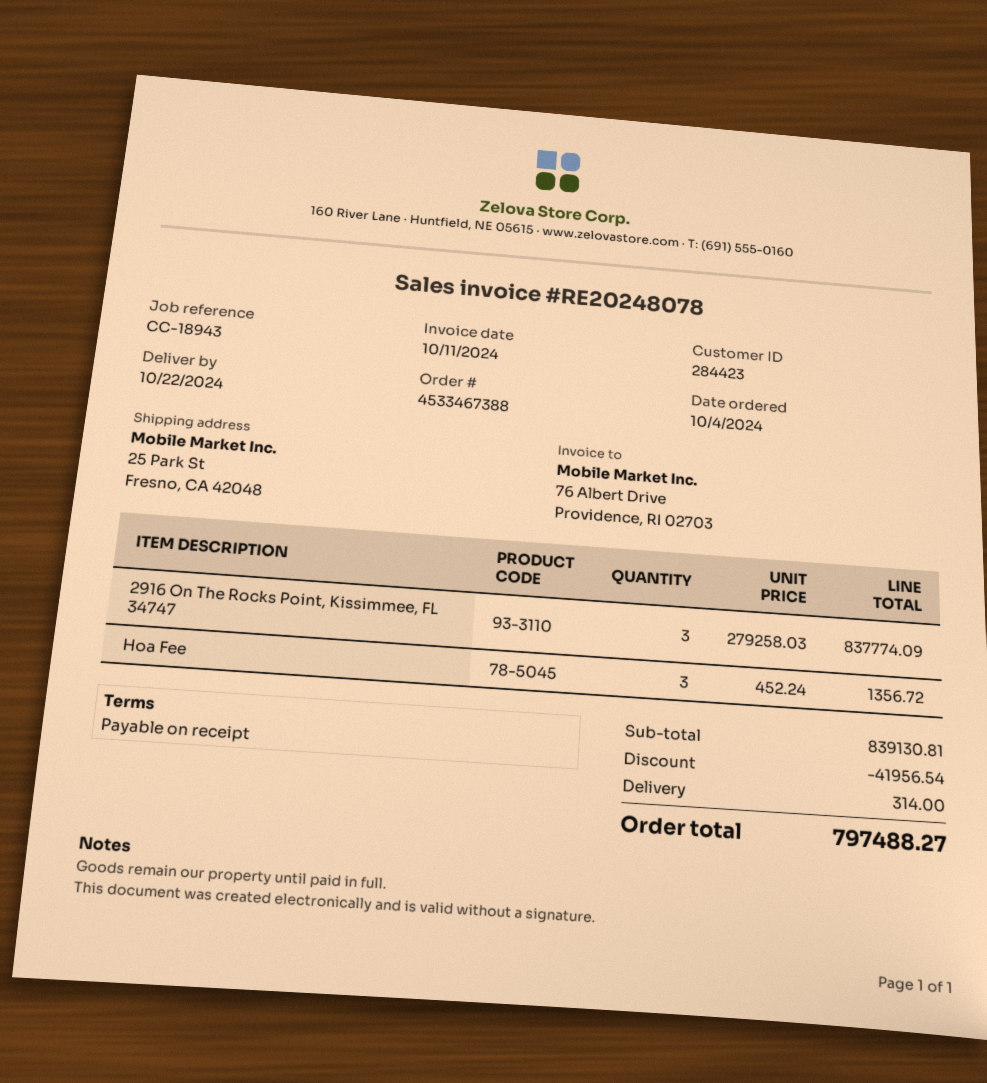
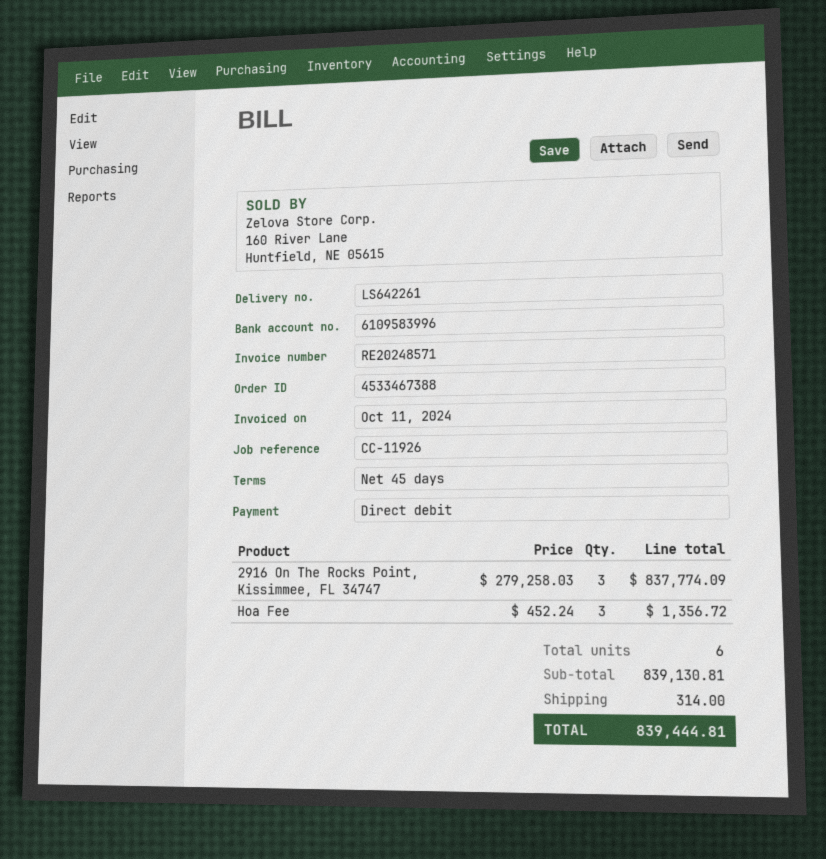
invoice number: RE20248078 -> RE20248571
payment terms: on receipt -> 45 days
reference: CC-18943 -> CC-11926
discount: 41956.54 -> none
total: 797488.27 -> 839444.81

